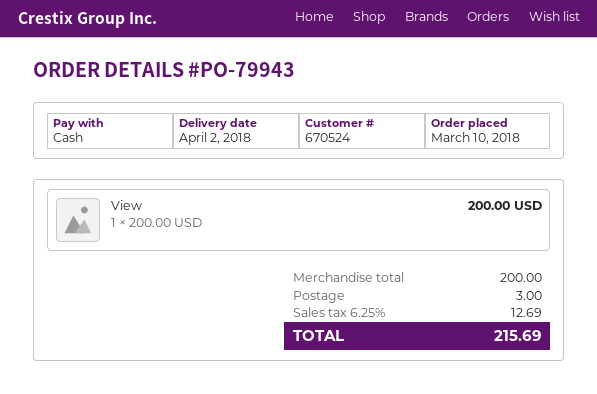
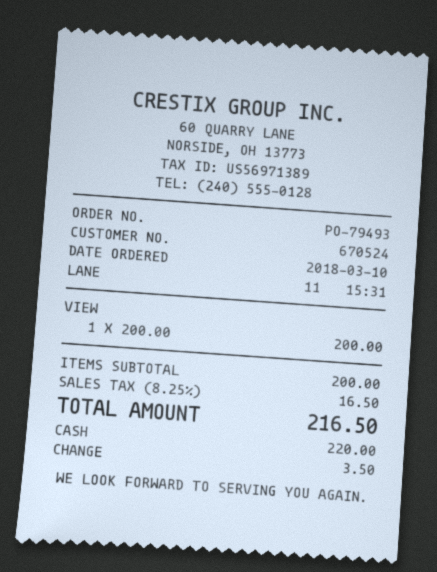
order number: PO-79943 -> PO-79493
shipping: 3.00 -> none
tax: 6.25% = 12.69 -> 8.25% = 16.50
total: 215.69 -> 216.50

